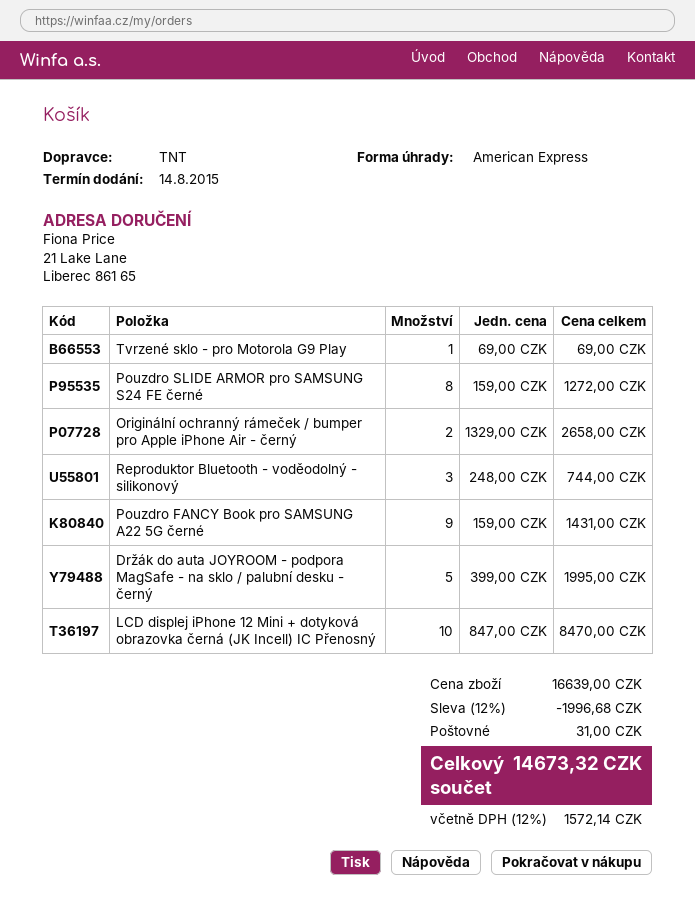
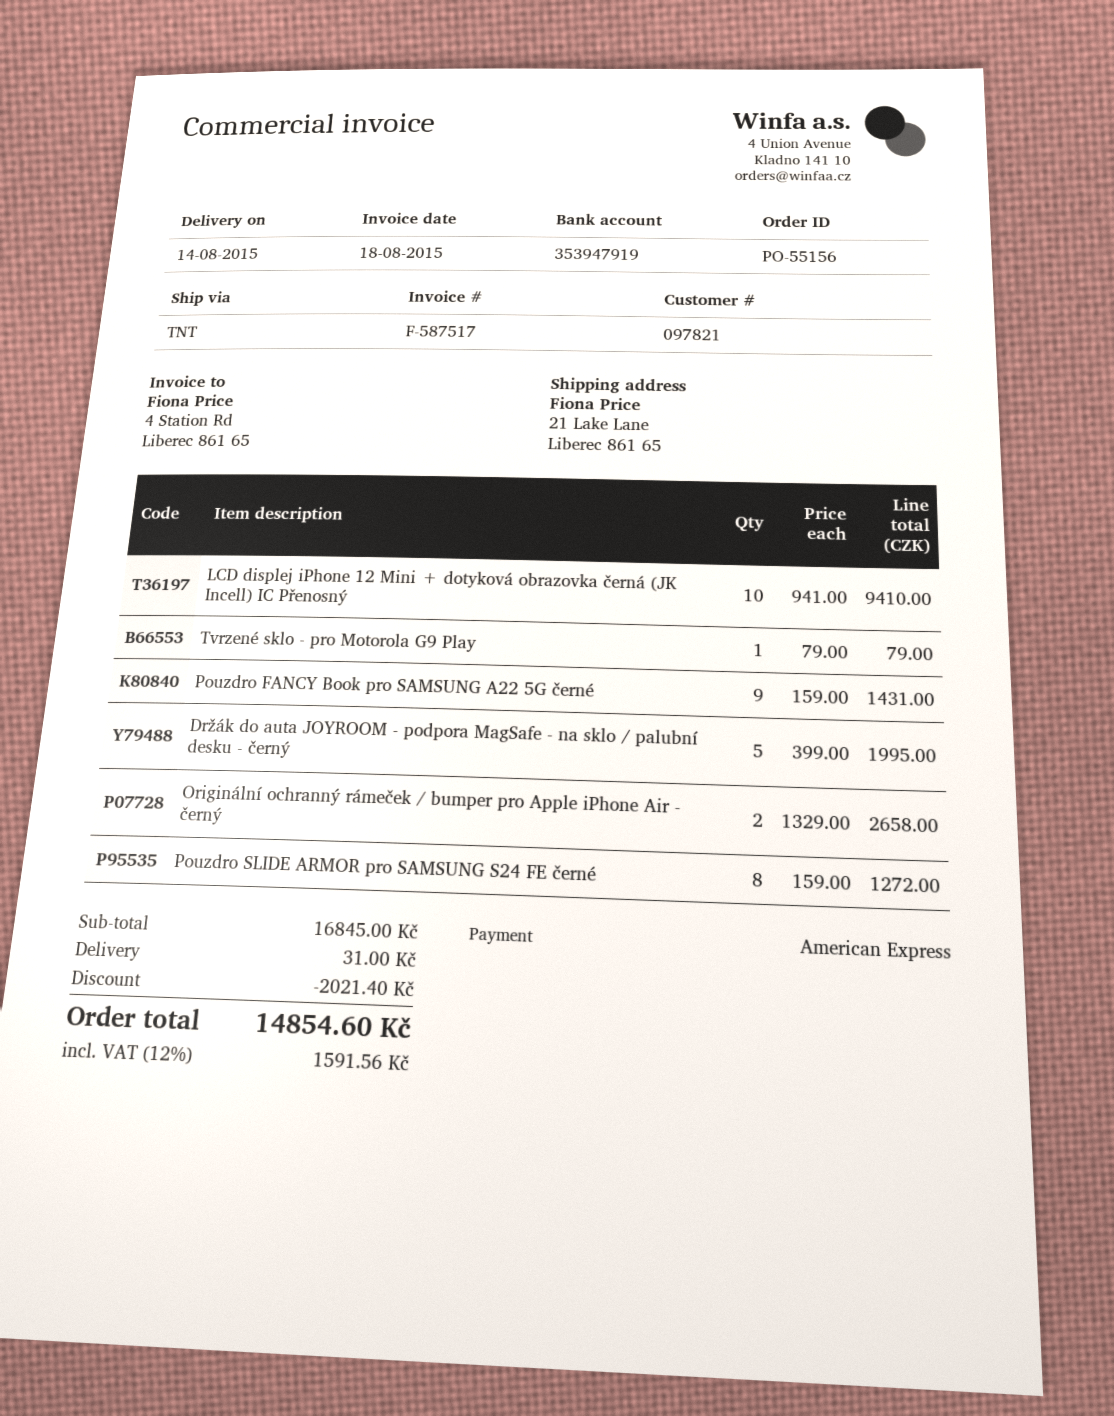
Tvrzené sklo - pro Motorola G9 Play: 1 x 69.00 = 69.00 -> 1 x 79.00 = 79.00
Reproduktor Bluetooth - voděodolný - silikonový: 3 x 248.00 = 744.00 -> none
LCD displej iPhone 12 Mini + dotyková obrazovka černá (JK Incell) IC Přenosný: 10 x 847.00 = 8470.00 -> 10 x 941.00 = 9410.00
subtotal: 16639.00 -> 16845.00
discount: 1996.68 -> 2021.40
tax: 12% = 1572.14 -> 12% = 1591.56
total: 14673.32 -> 14854.60

